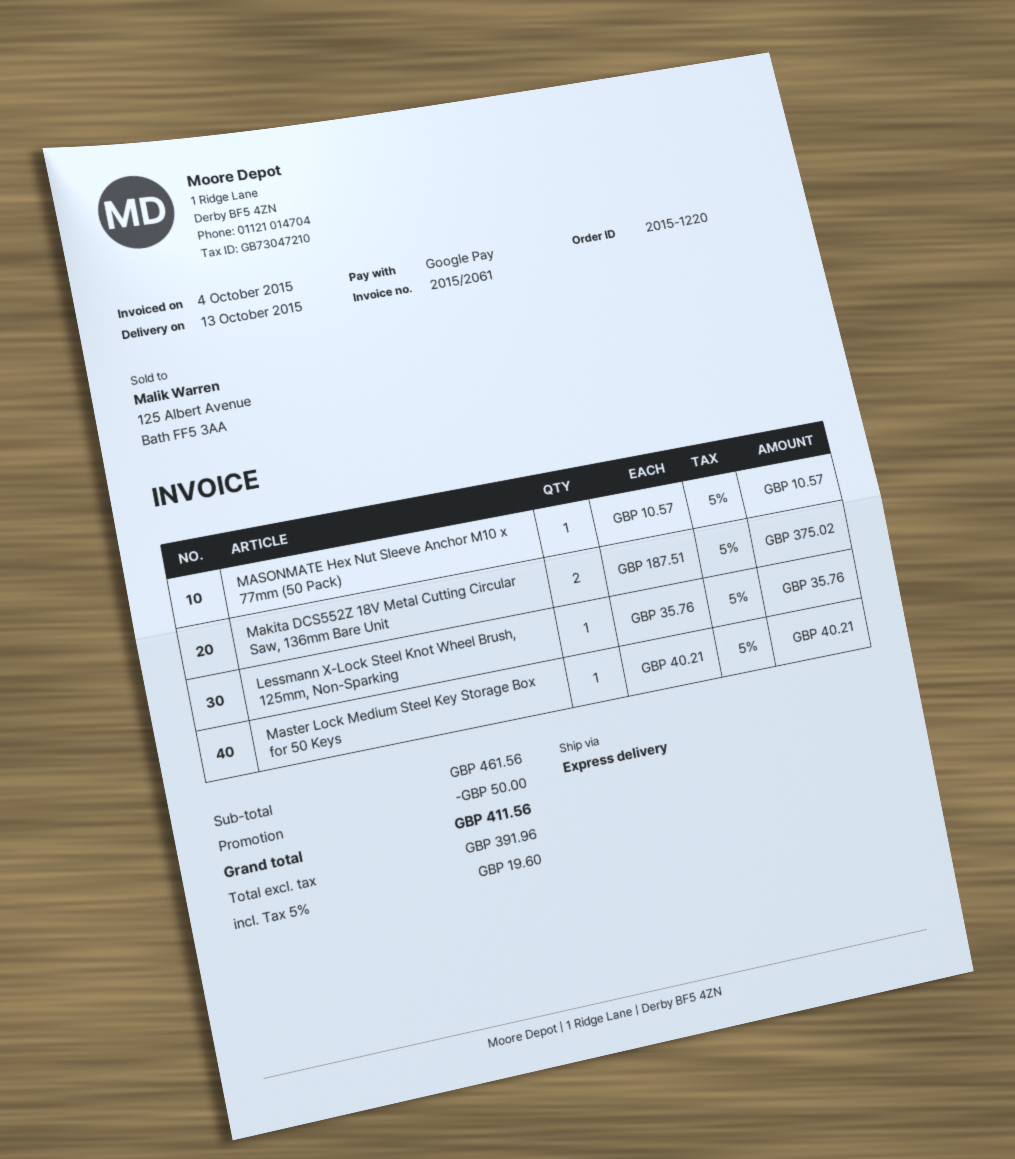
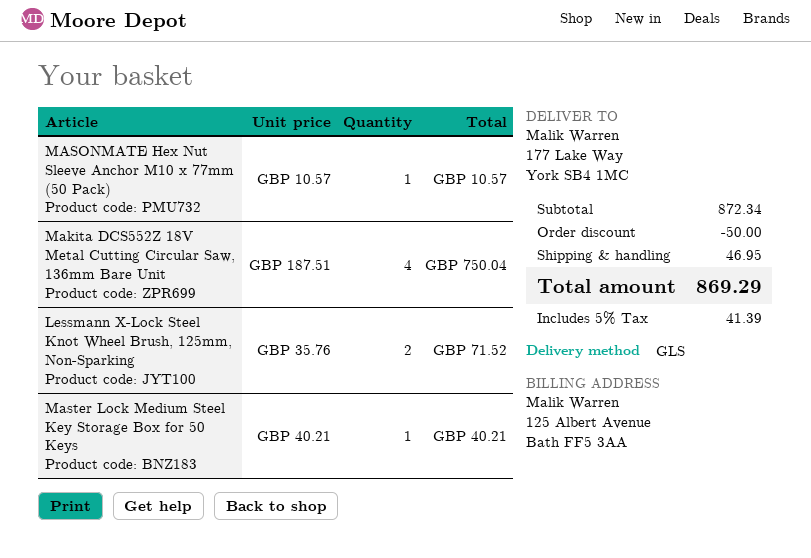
shipping method: express -> GLS
Makita DCS552Z 18V Metal Cutting Circular Saw, 136mm Bare Unit: 2 x 187.51 = 375.02 -> 4 x 187.51 = 750.04
Lessmann X-Lock Steel Knot Wheel Brush, 125mm, Non-Sparking: 1 x 35.76 = 35.76 -> 2 x 35.76 = 71.52
subtotal: 461.56 -> 872.34
shipping: none -> 46.95
tax: 5% = 19.60 -> 5% = 41.39
total: 411.56 -> 869.29

